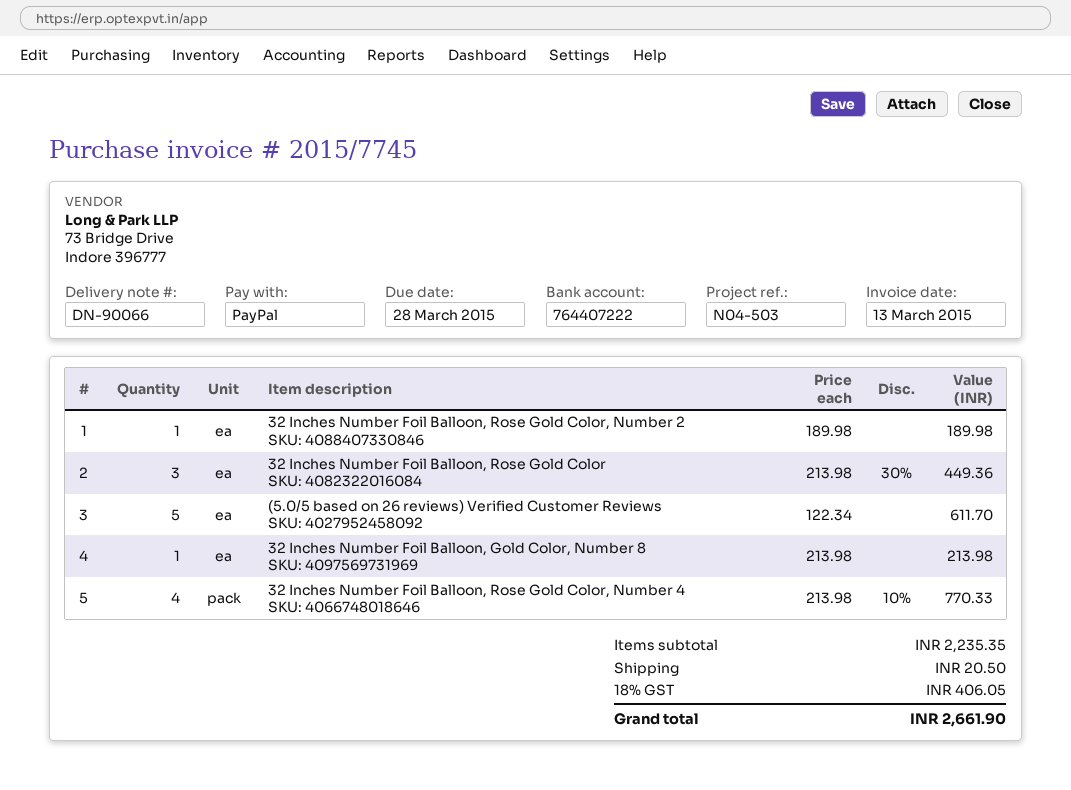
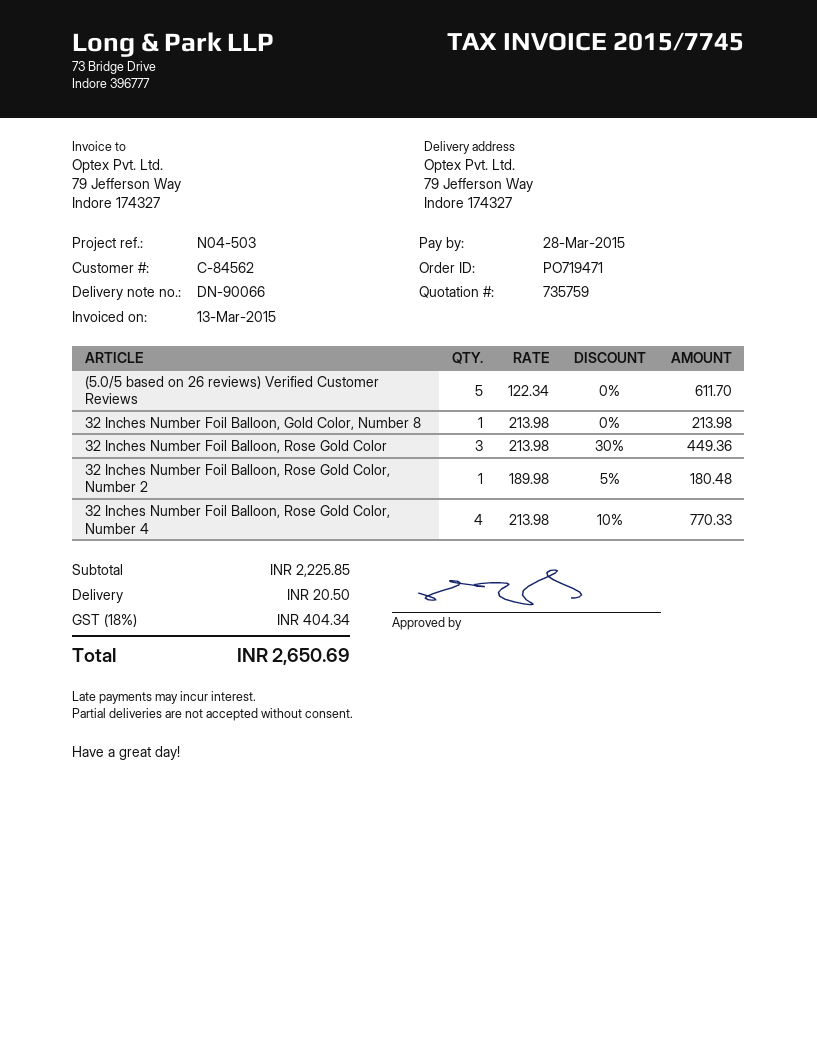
32 Inches Number Foil Balloon, Rose Gold Color, Number 2: 1 x 189.98 = 189.98 -> 1 x 189.98 - 5% = 180.48
subtotal: 2235.35 -> 2225.85
tax: 18% = 406.05 -> 18% = 404.34
total: 2661.90 -> 2650.69

